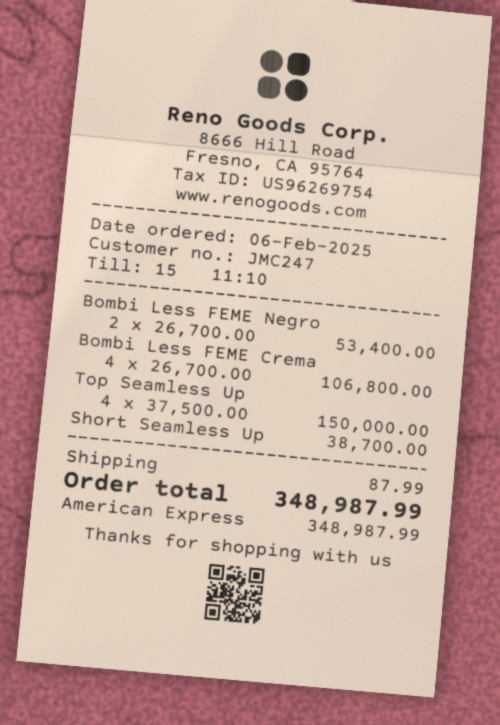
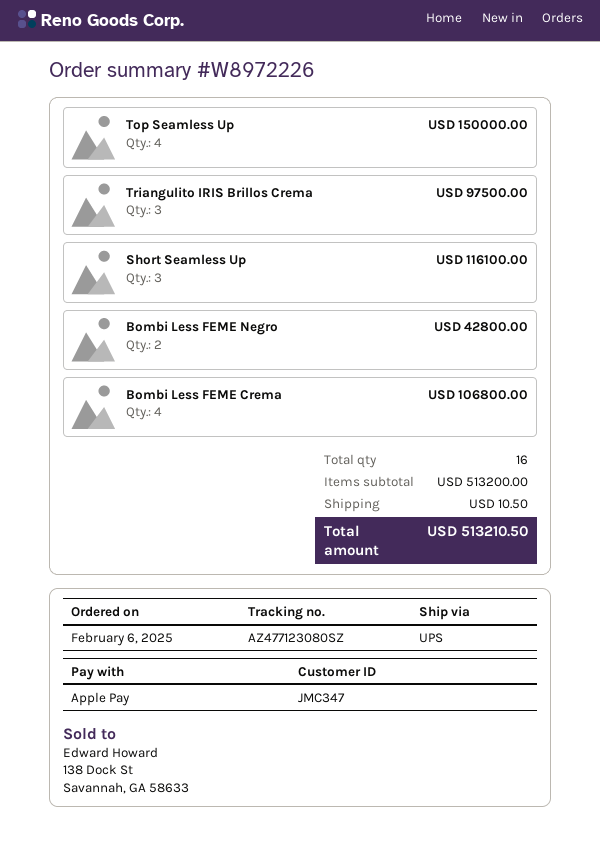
customer number: JMC247 -> JMC347
payment method: American Express -> Apple Pay
Bombi Less FEME Negro: 2 for 53400.00 -> 2 for 42800.00
Short Seamless Up: 1 for 38700.00 -> 3 for 116100.00
Triangulito IRIS Brillos Crema: none -> 3 for 97500.00
shipping: 87.99 -> 10.50
total: 348987.99 -> 513210.50

